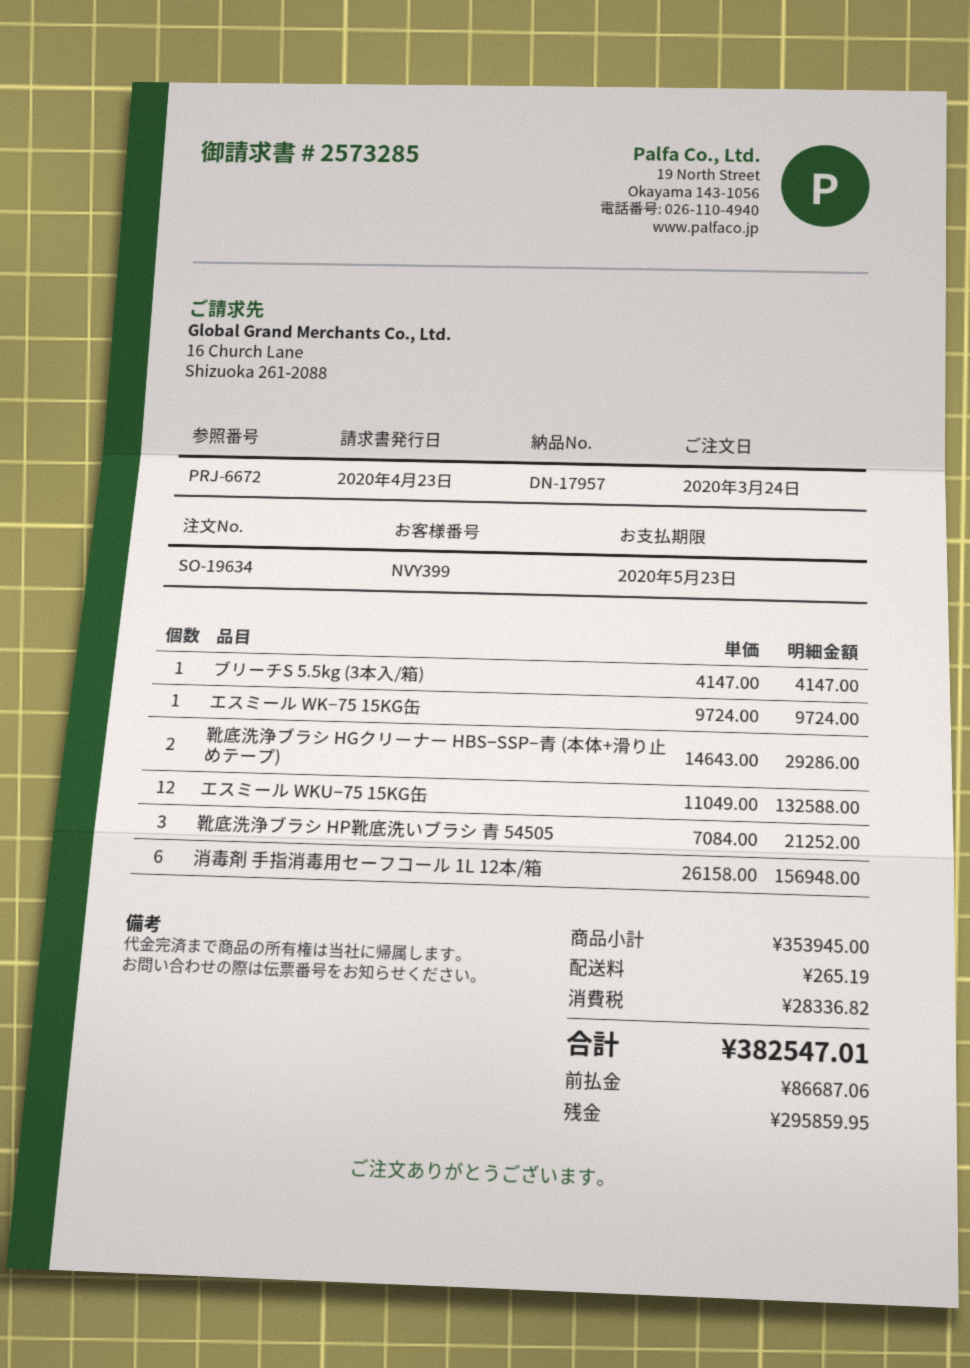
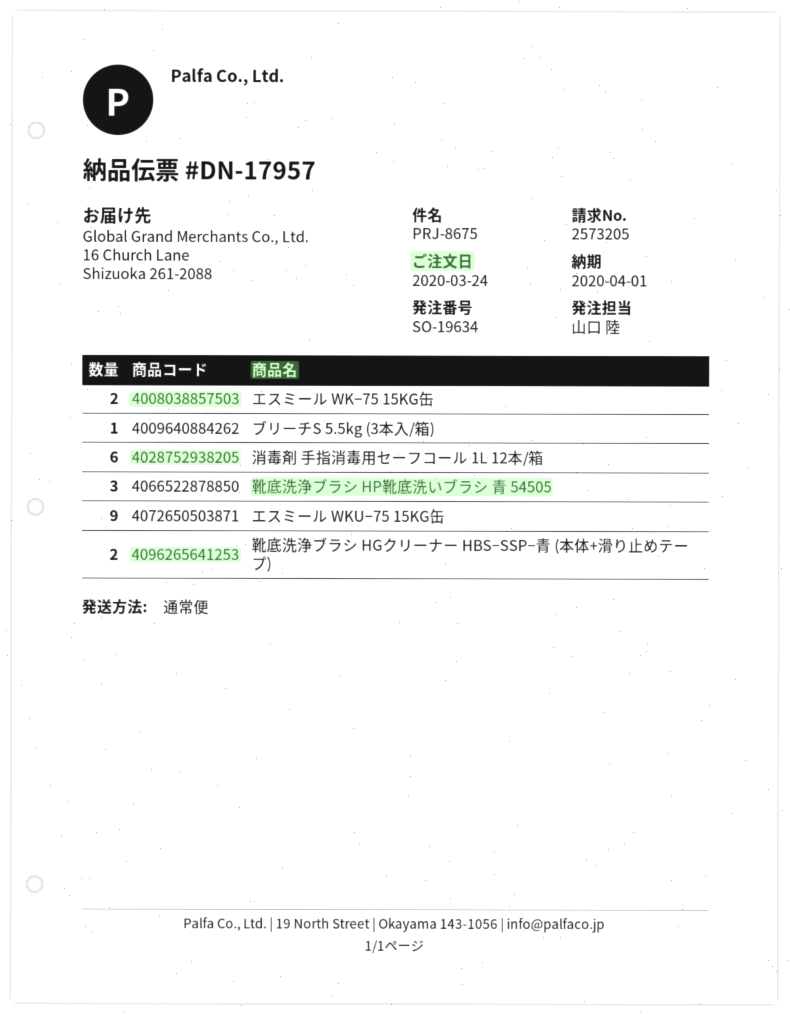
invoice number: 2573285 -> 2573205
reference: PRJ-6672 -> PRJ-8675
エスミール WK−75 15KG缶: 1 -> 2
エスミール WKU−75 15KG缶: 12 -> 9

